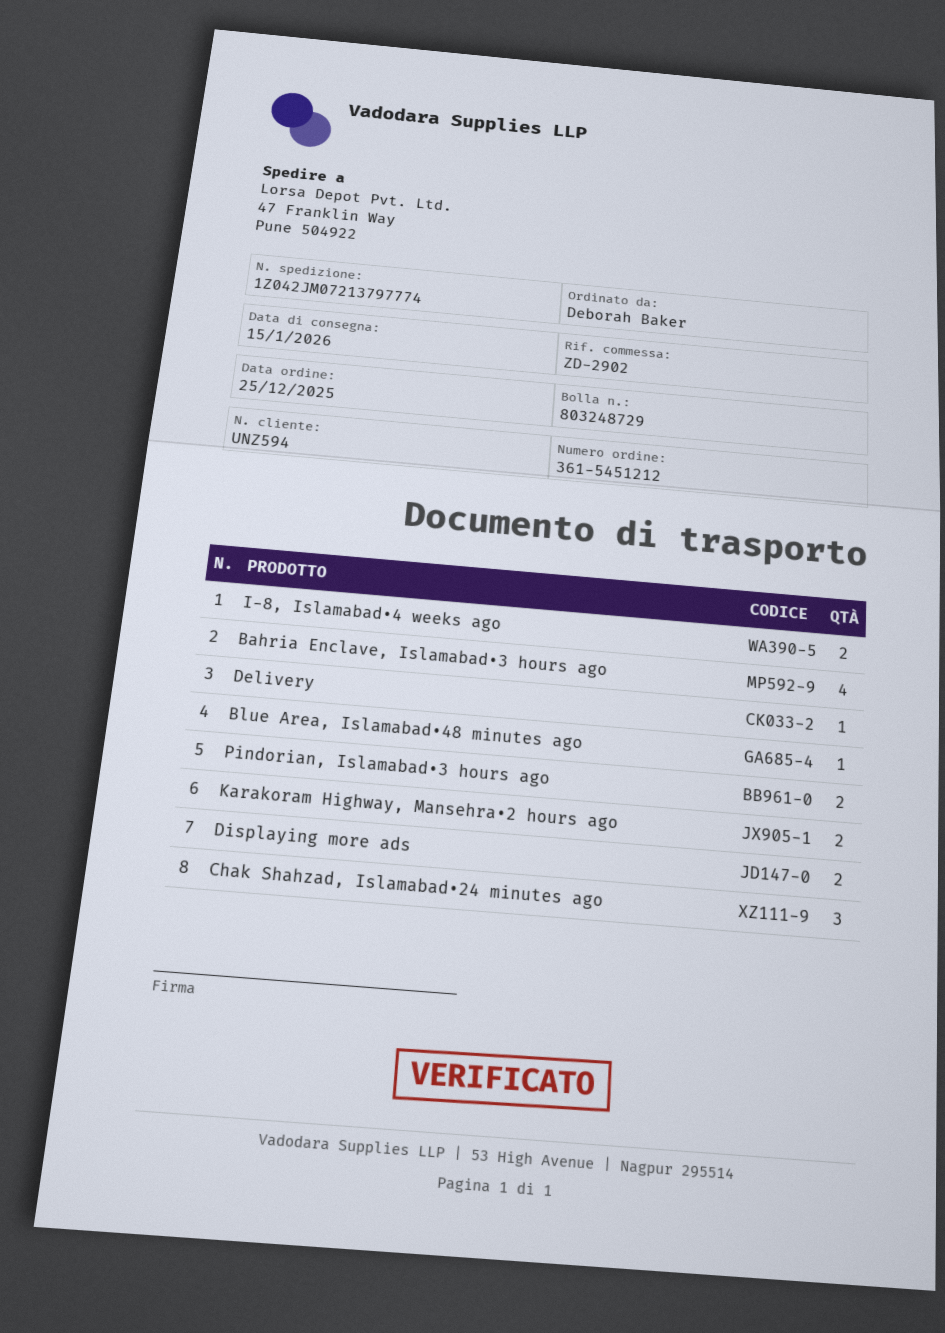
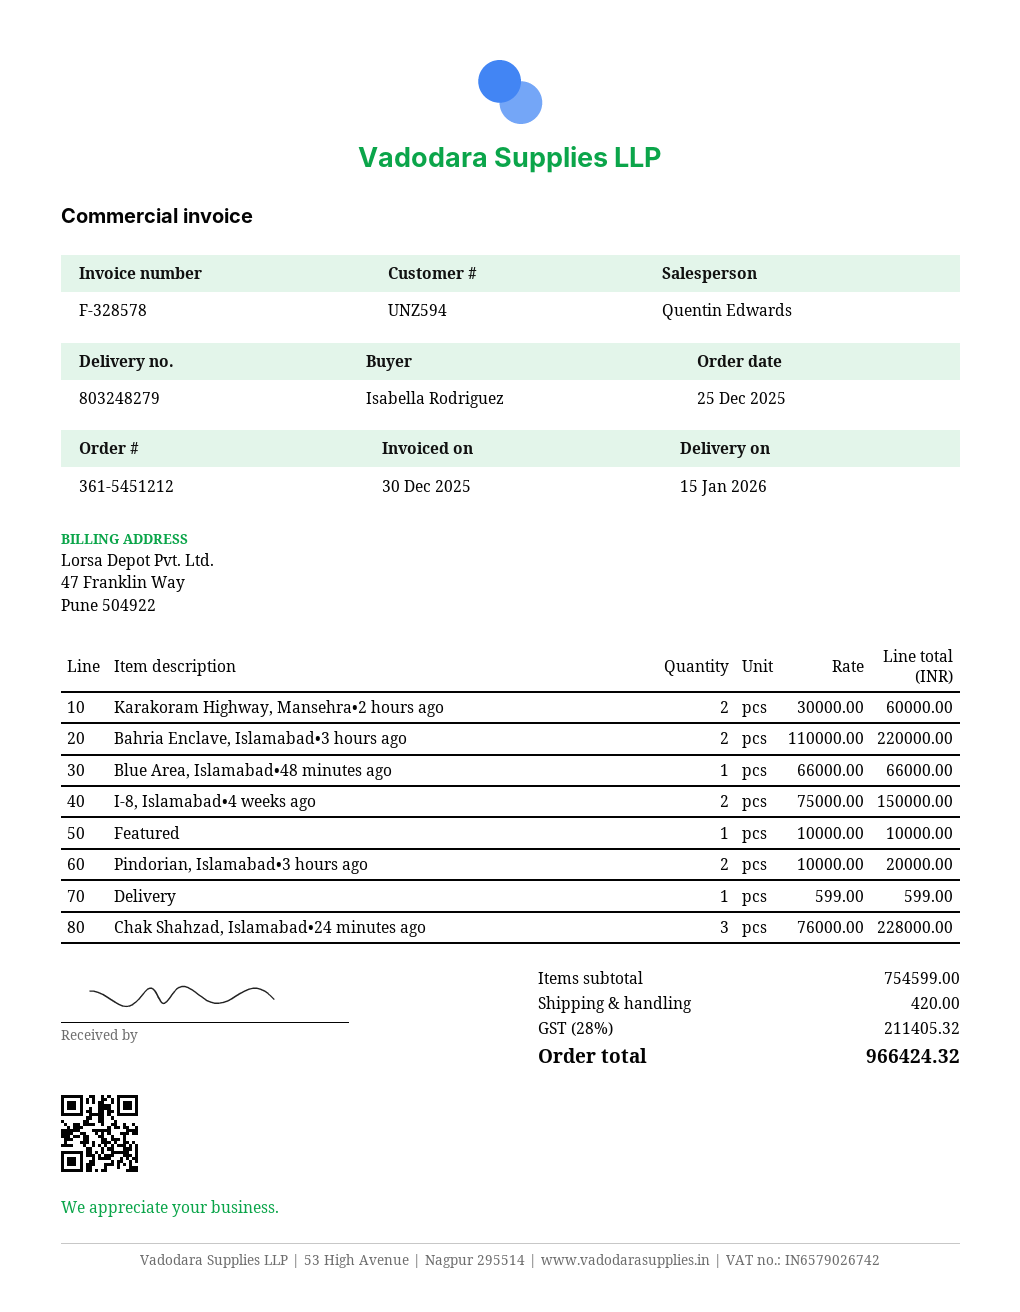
delivery note number: 803248729 -> 803248279
ordered by: Deborah Baker -> Isabella Rodriguez
Bahria Enclave, Islamabad•3 hours ago: 4 -> 2
Displaying more ads: 2 -> none
Featured: none -> 1

